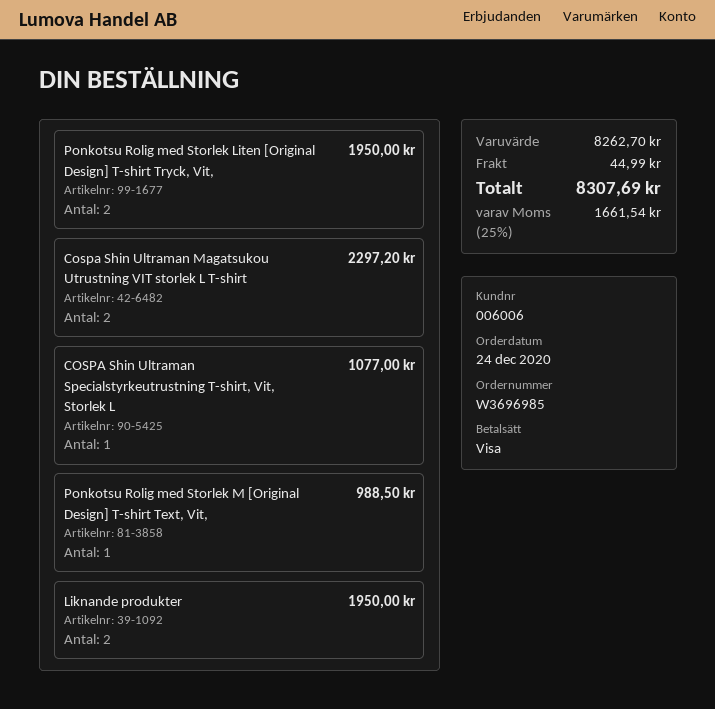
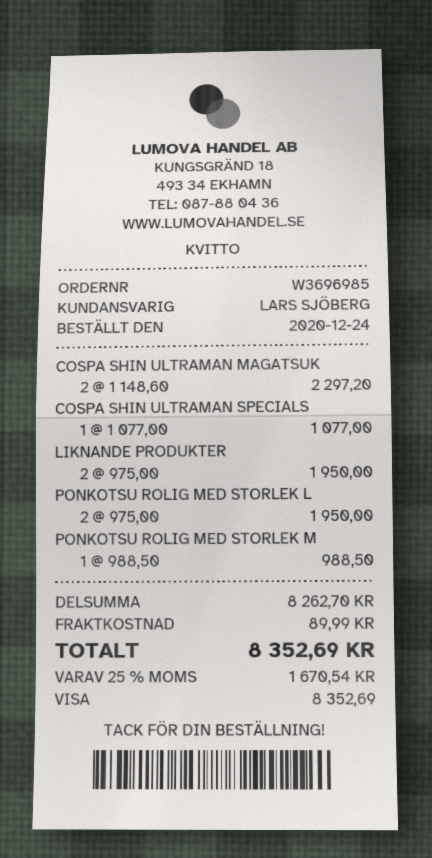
shipping: 44.99 -> 89.99
tax: 25% = 1661.54 -> 25% = 1670.54
total: 8307.69 -> 8352.69

